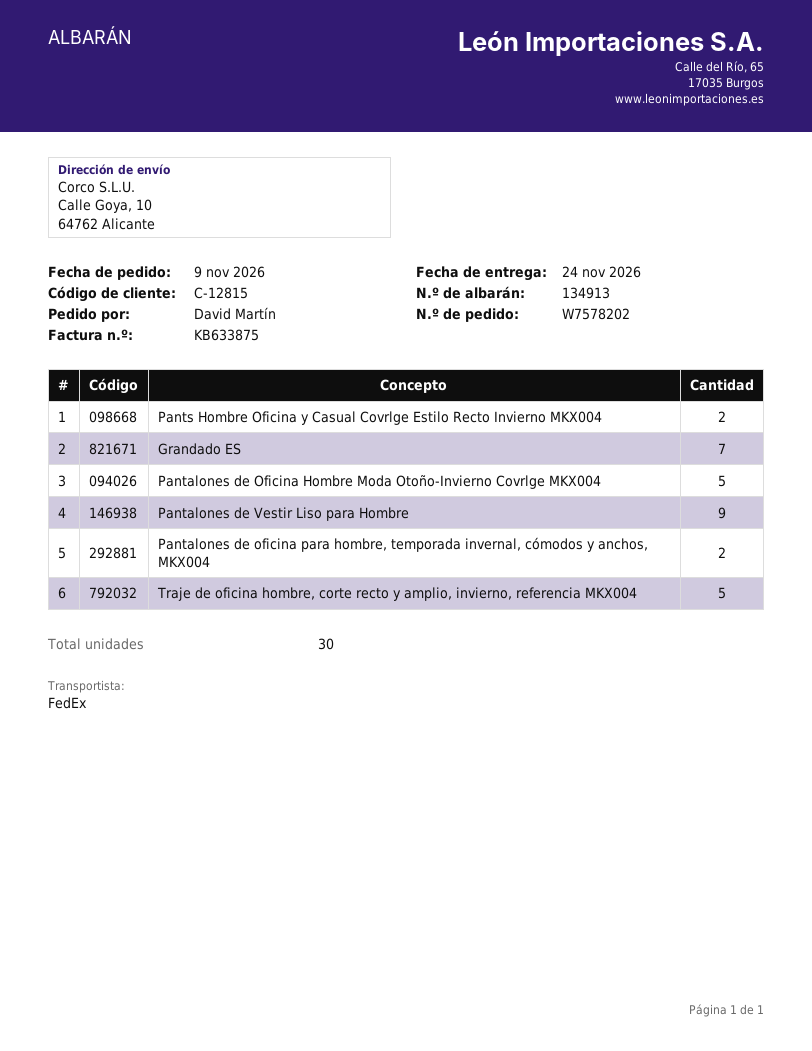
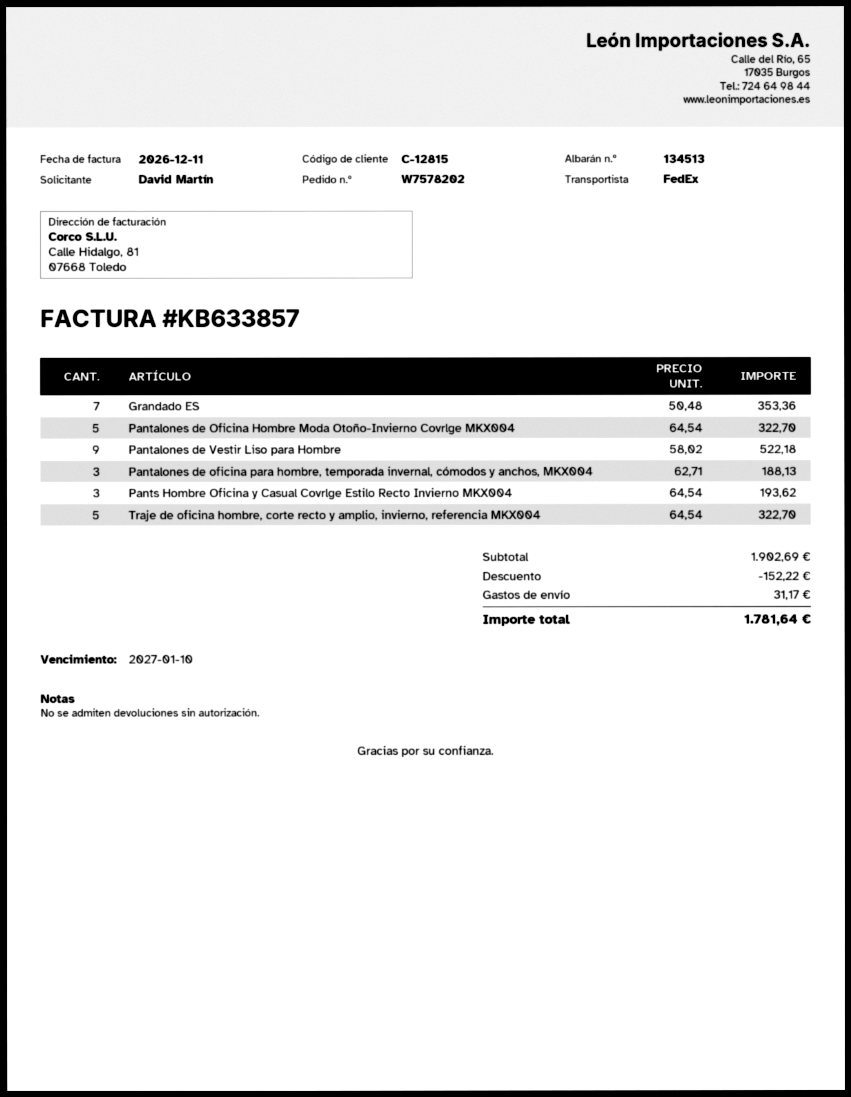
delivery note number: 134913 -> 134513
invoice number: KB633875 -> KB633857
Pants Hombre Oficina y Casual Covrlge Estilo Recto Invierno MKX004: 2 -> 3
Pantalones de oficina para hombre, temporada invernal, cómodos y anchos, MKX004: 2 -> 3

